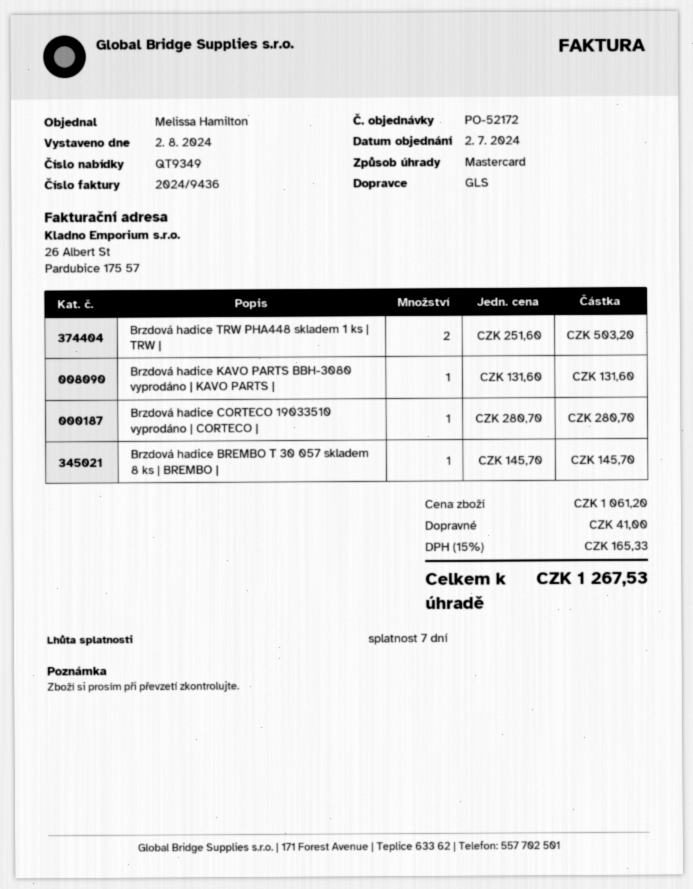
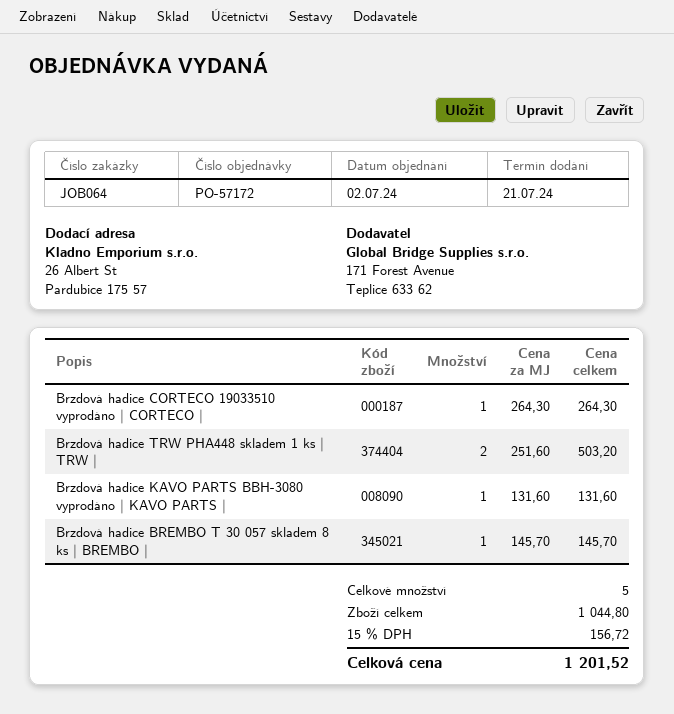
order number: PO-52172 -> PO-57172
Brzdová hadice CORTECO 19033510 vyprodáno | CORTECO |: 1 x 280.70 = 280.70 -> 1 x 264.30 = 264.30
subtotal: 1061.20 -> 1044.80
shipping: 41.00 -> none
tax: 15% = 165.33 -> 15% = 156.72
total: 1267.53 -> 1201.52

